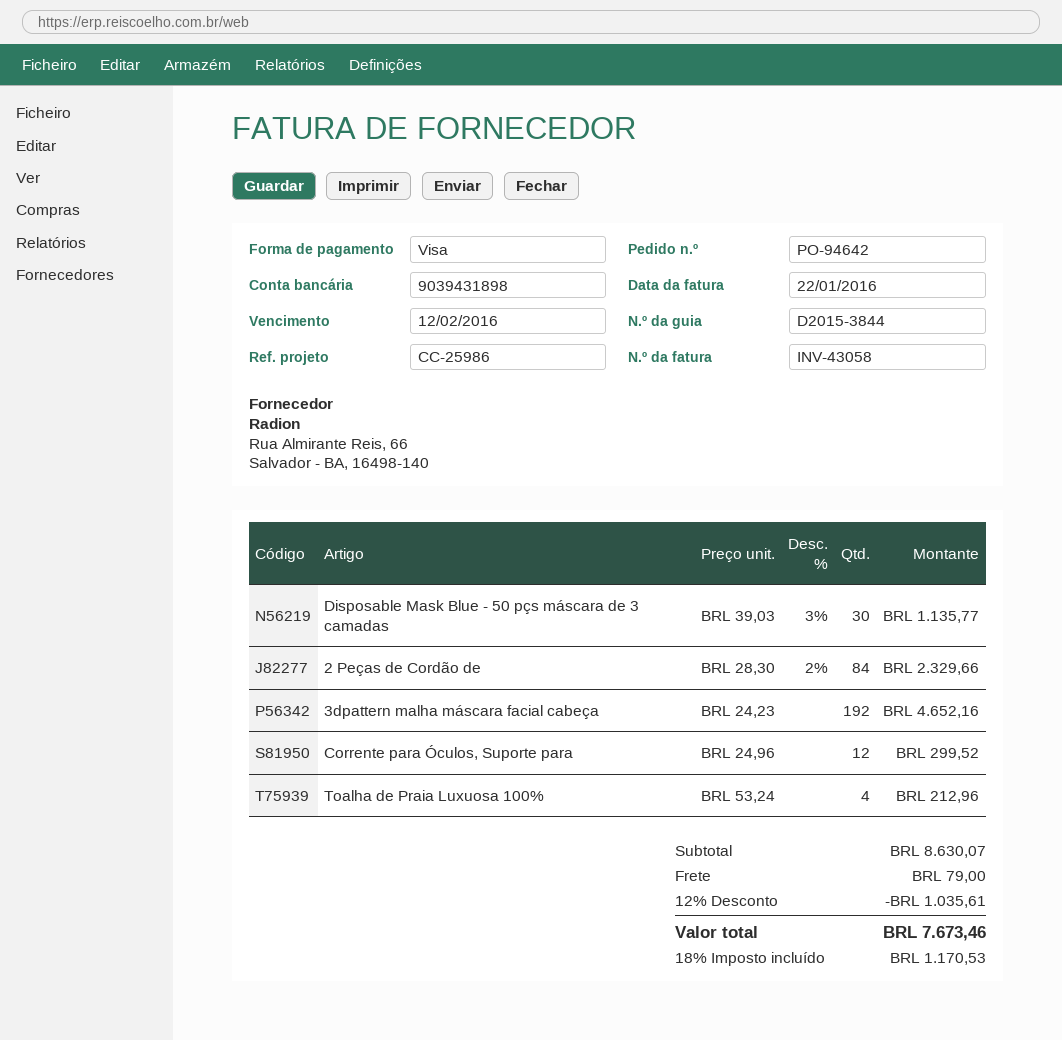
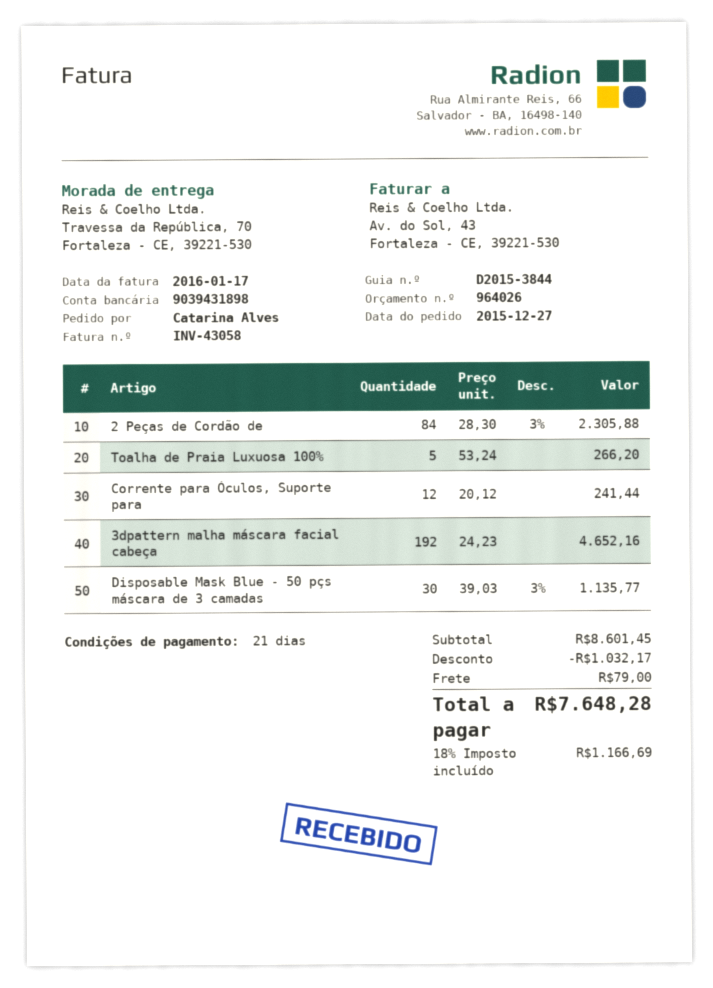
invoice date: 2016-01-22 -> 2016-01-17
2 Peças de Cordão de: 84 x 28.30 - 2% = 2329.66 -> 84 x 28.30 - 3% = 2305.88
Corrente para Óculos, Suporte para: 12 x 24.96 = 299.52 -> 12 x 20.12 = 241.44
Toalha de Praia Luxuosa 100%: 4 x 53.24 = 212.96 -> 5 x 53.24 = 266.20
subtotal: 8630.07 -> 8601.45
discount: 1035.61 -> 1032.17
tax: 18% = 1170.53 -> 18% = 1166.69
total: 7673.46 -> 7648.28

